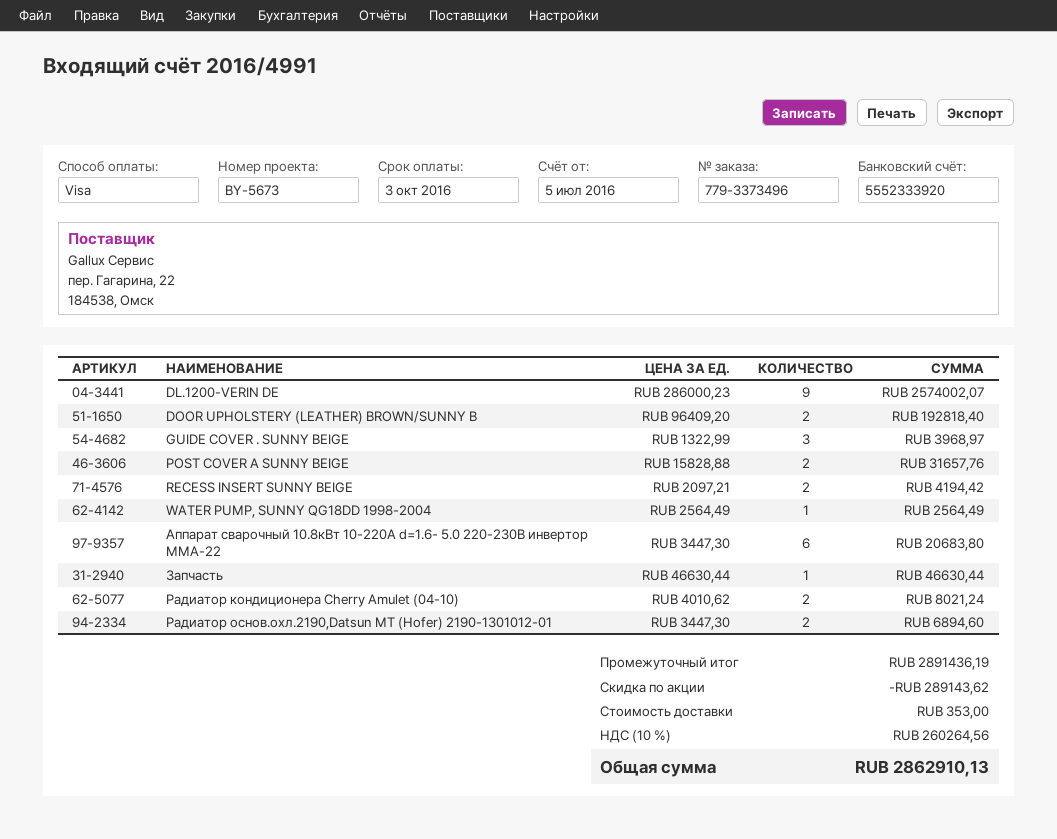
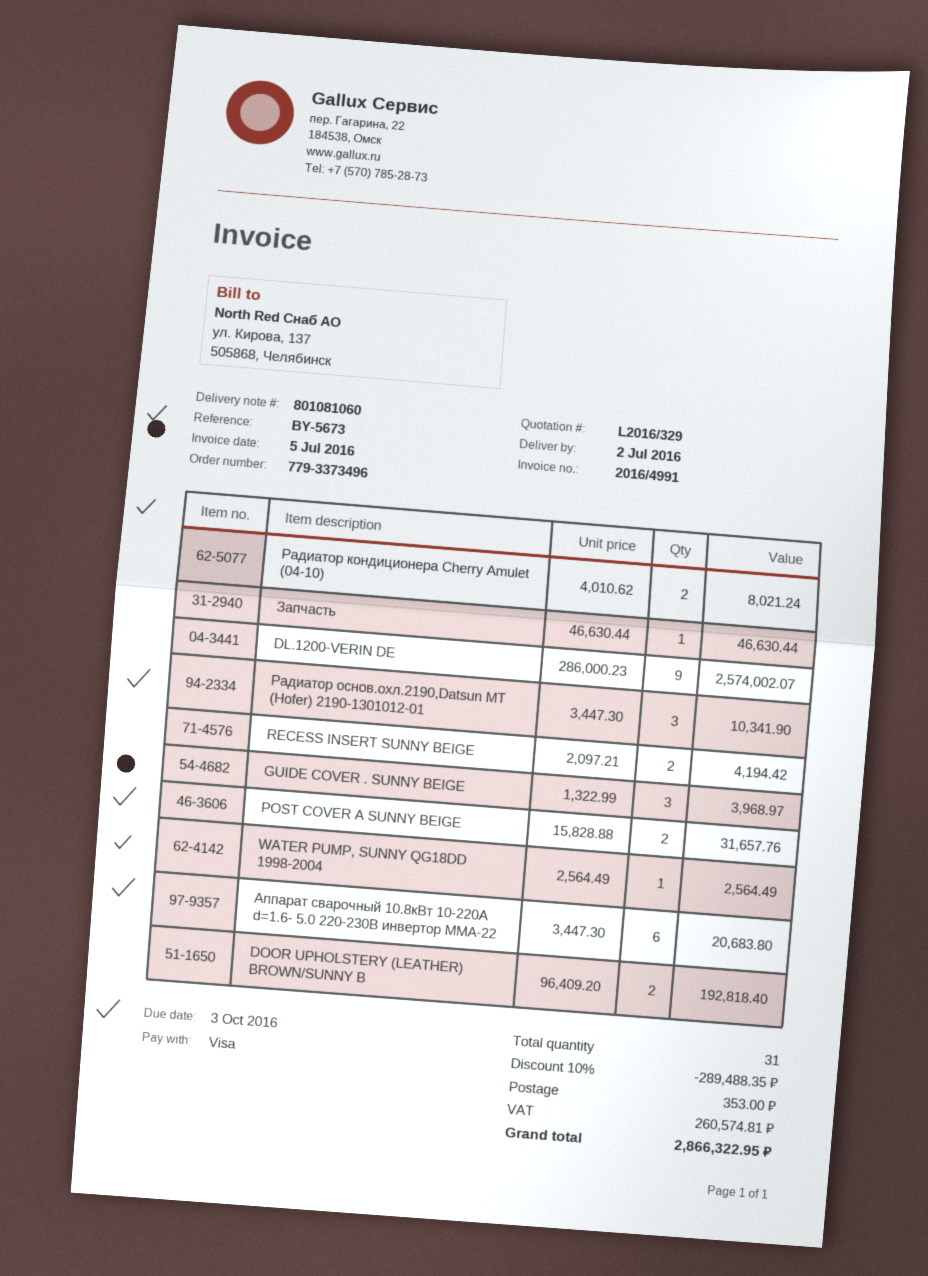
Радиатор основ.охл.2190,Datsun MT (Hofer) 2190-1301012-01: 2 x 3447.30 = 6894.60 -> 3 x 3447.30 = 10341.90
discount: 289143.62 -> 289488.35
tax: 260264.56 -> 260574.81
total: 2862910.13 -> 2866322.95

